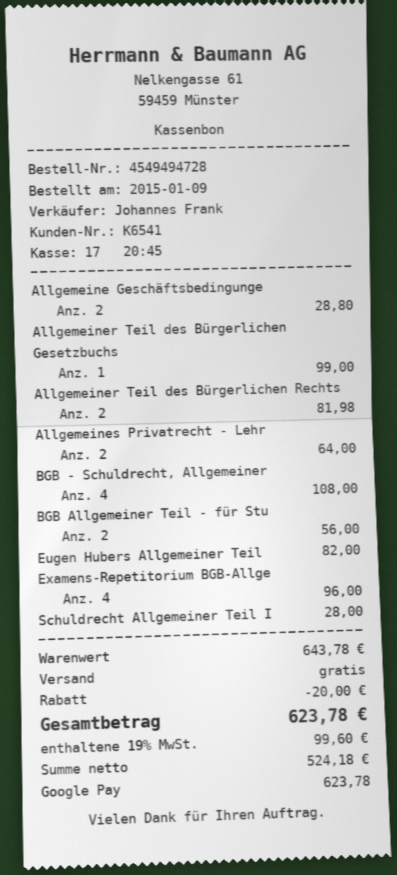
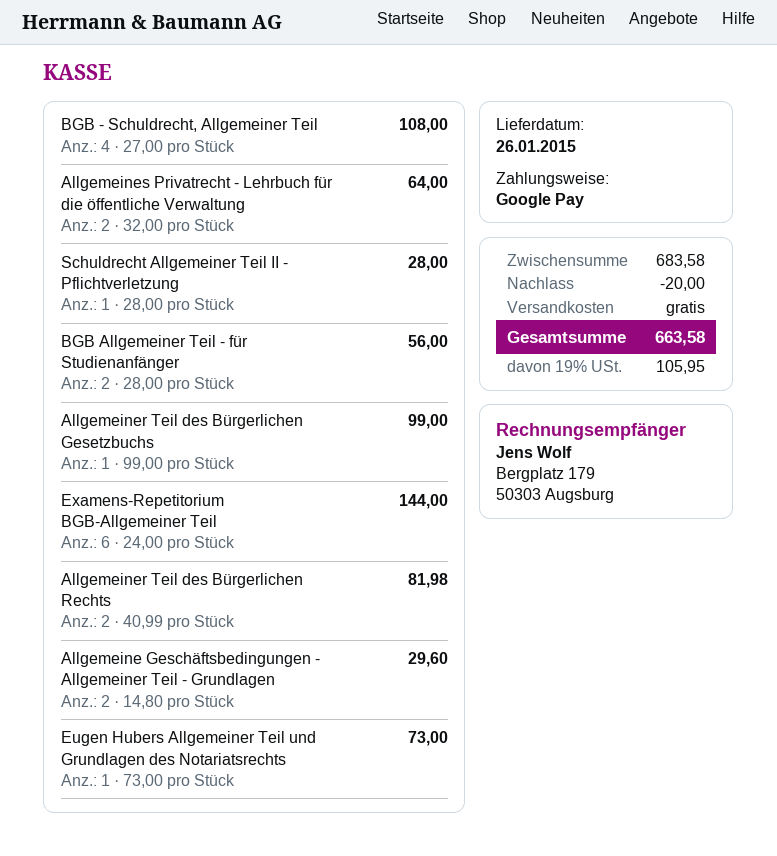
Allgemeine Geschäftsbedingunge: 2 for 28.80 -> 2 for 29.60
Eugen Hubers Allgemeiner Teil: 1 for 82.00 -> 1 for 73.00
Examens-Repetitorium BGB-Allge: 4 for 96.00 -> 6 for 144.00
subtotal: 643.78 -> 683.58
tax: 19% = 99.60 -> 19% = 105.95
total: 623.78 -> 663.58

